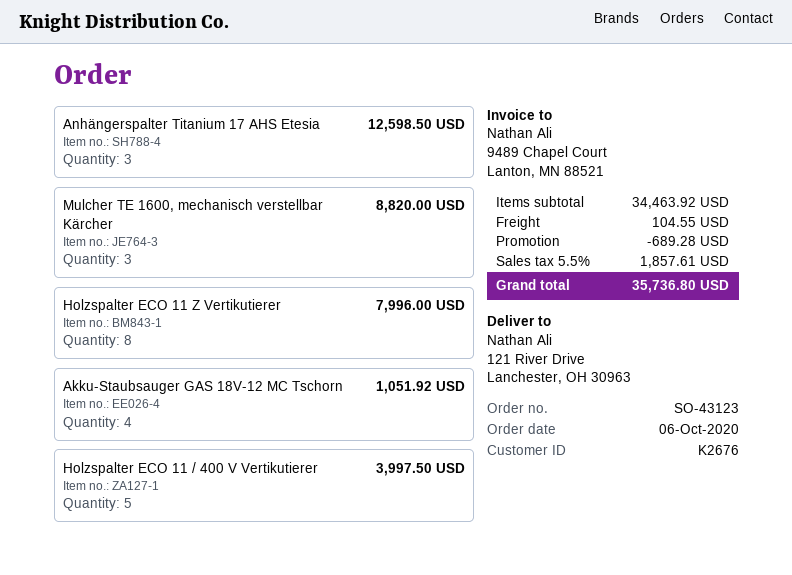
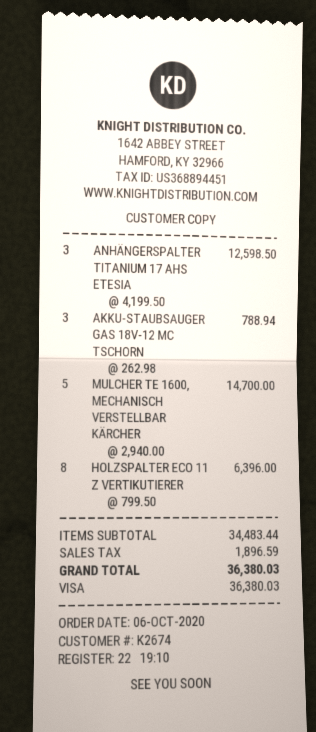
customer number: K2676 -> K2674
Mulcher TE 1600, mechanisch verstellbar Kärcher: 3 for 8820.00 -> 5 for 14700.00
Holzspalter ECO 11 Z Vertikutierer: 8 for 7996.00 -> 8 for 6396.00
Akku-Staubsauger GAS 18V-12 MC Tschorn: 4 for 1051.92 -> 3 for 788.94
Holzspalter ECO 11 / 400 V Vertikutierer: 5 for 3997.50 -> none
subtotal: 34463.92 -> 34483.44
discount: 689.28 -> none
shipping: 104.55 -> none
tax: 1857.61 -> 1896.59
total: 35736.80 -> 36380.03

